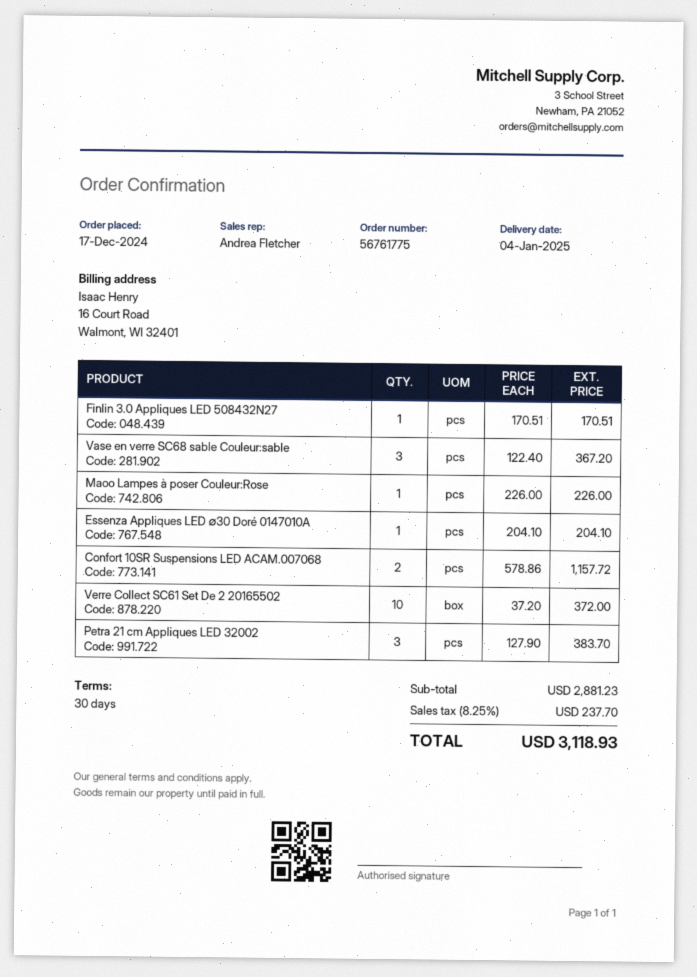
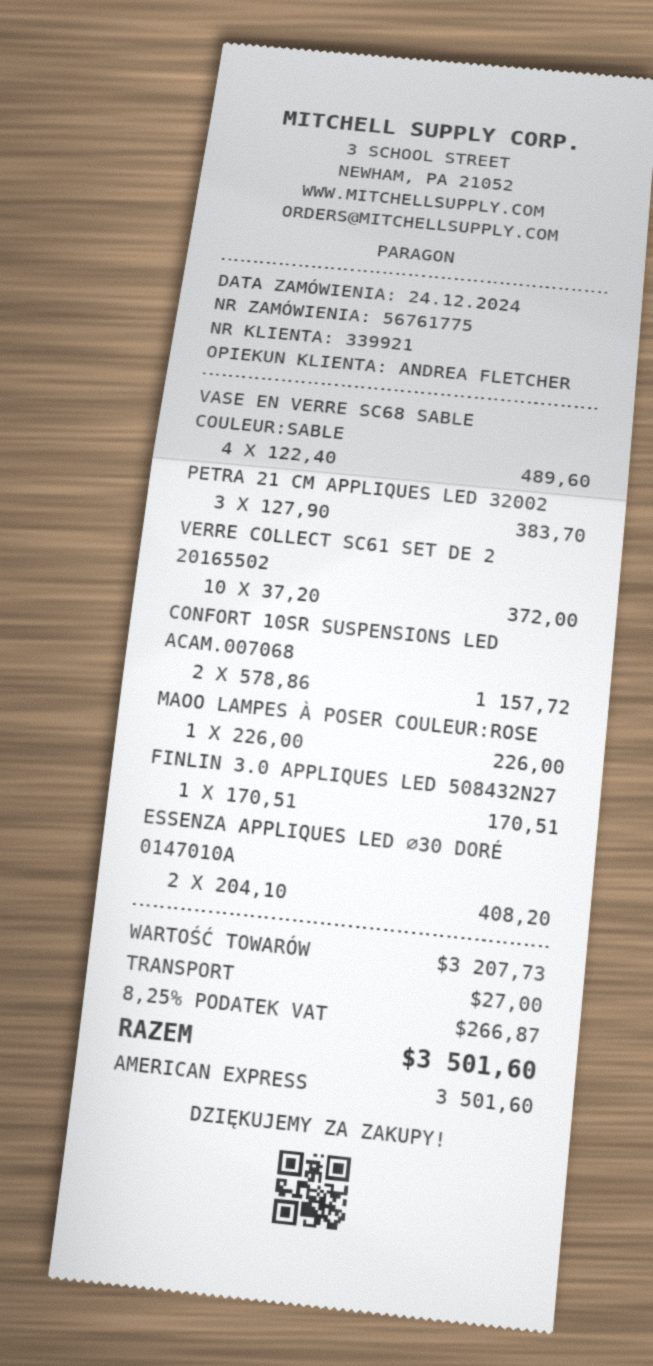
order date: 2024-12-17 -> 2024-12-24
Vase en verre SC68 sable Couleur:sable: 3 x 122.40 = 367.20 -> 4 x 122.40 = 489.60
Essenza Appliques LED ∅30 Doré 0147010A: 1 x 204.10 = 204.10 -> 2 x 204.10 = 408.20
subtotal: 2881.23 -> 3207.73
shipping: none -> 27.00
tax: 8.25% = 237.70 -> 8.25% = 266.87
total: 3118.93 -> 3501.60

